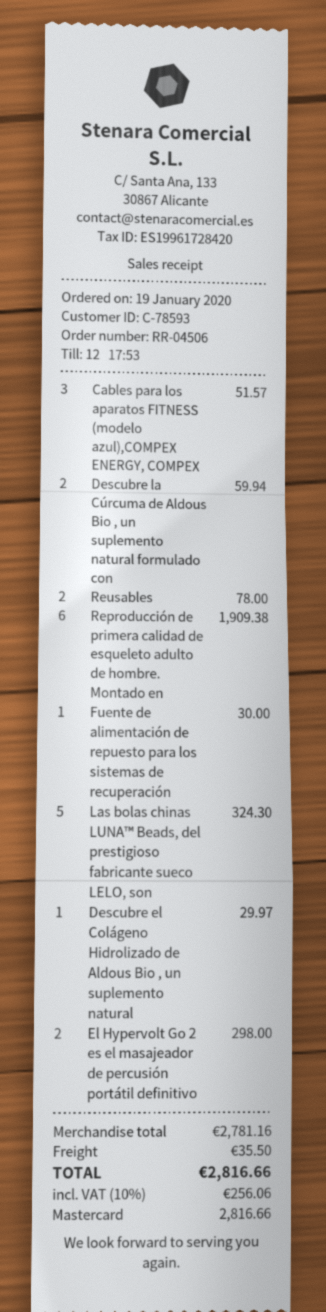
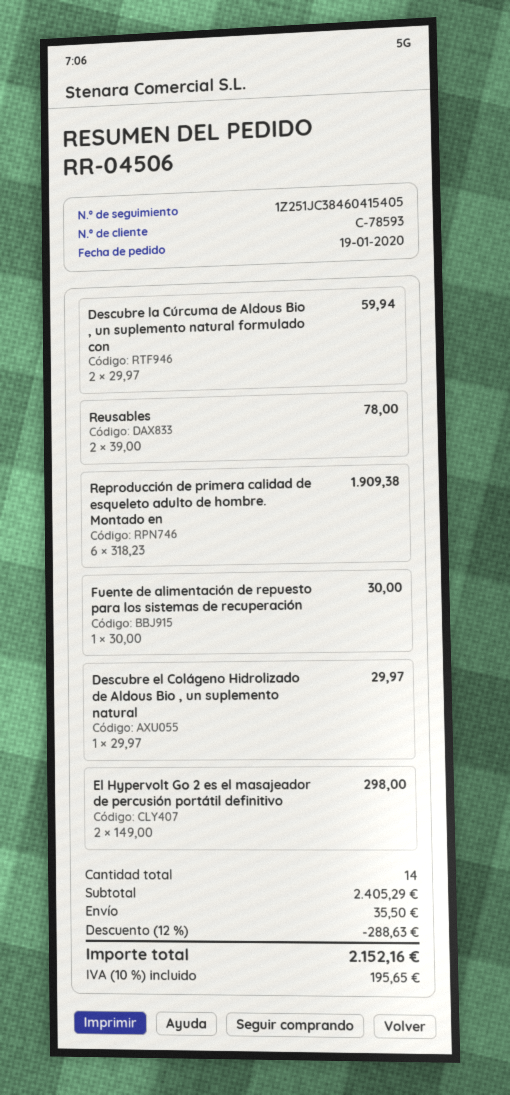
Cables para los aparatos FITNESS (modelo azul),COMPEX ENERGY, COMPEX: 3 for 51.57 -> none
Las bolas chinas LUNA™ Beads, del prestigioso fabricante sueco LELO, son: 5 for 324.30 -> none
subtotal: 2781.16 -> 2405.29
discount: none -> 12% = 288.63
tax: 10% = 256.06 -> 10% = 195.65
total: 2816.66 -> 2152.16

